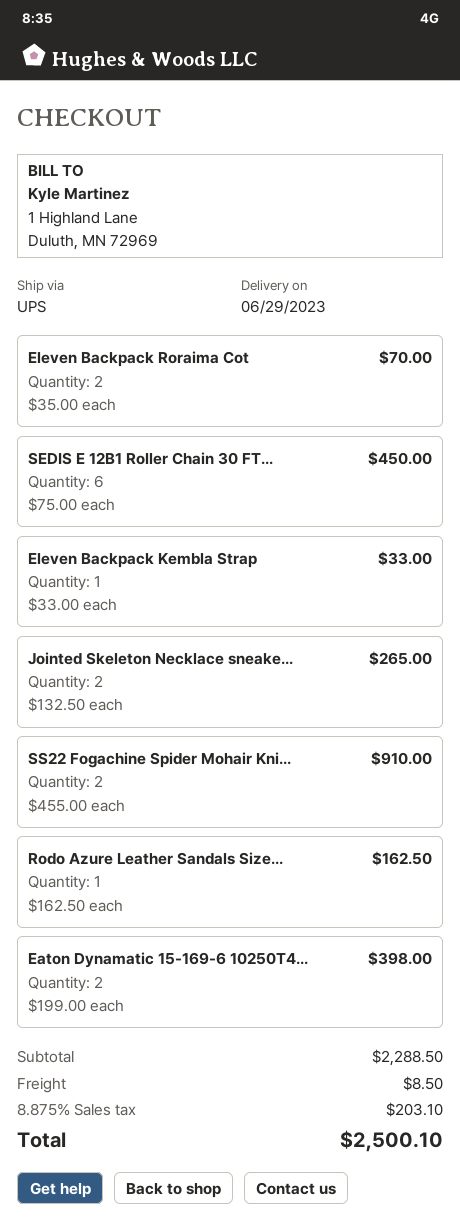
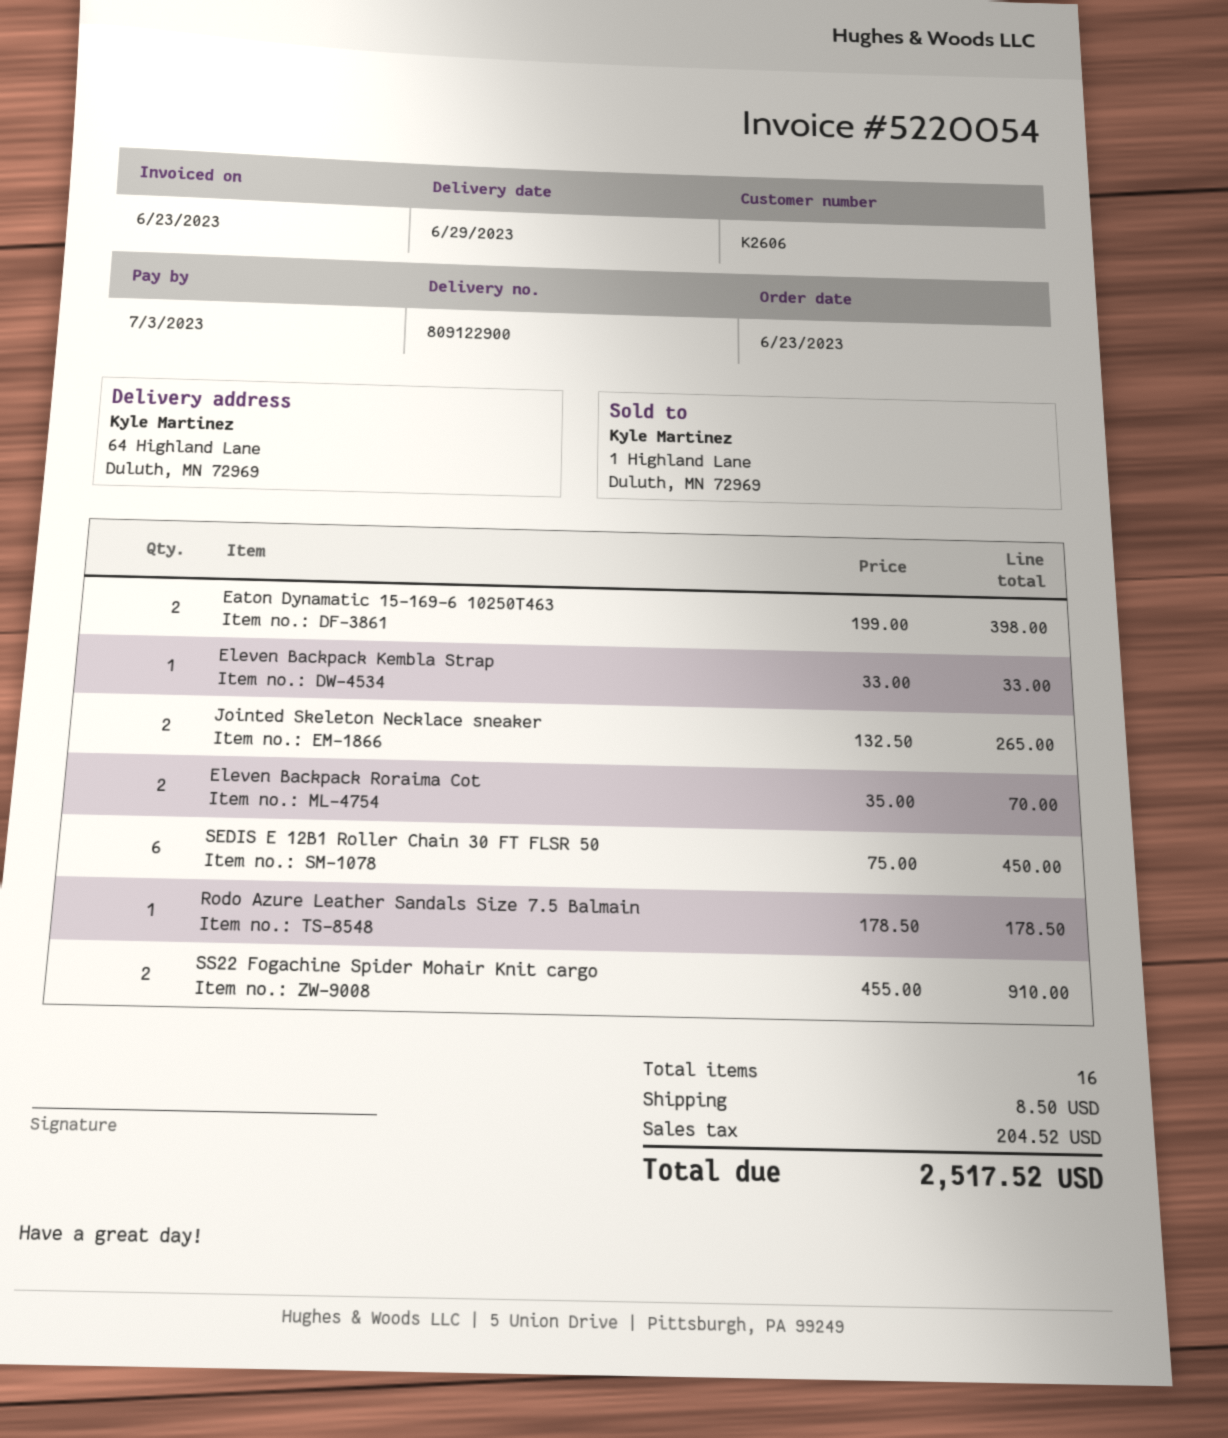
Rodo Azure Leather Sandals Size...: 1 x 162.50 = 162.50 -> 1 x 178.50 = 178.50
tax: 203.10 -> 204.52
total: 2500.10 -> 2517.52

